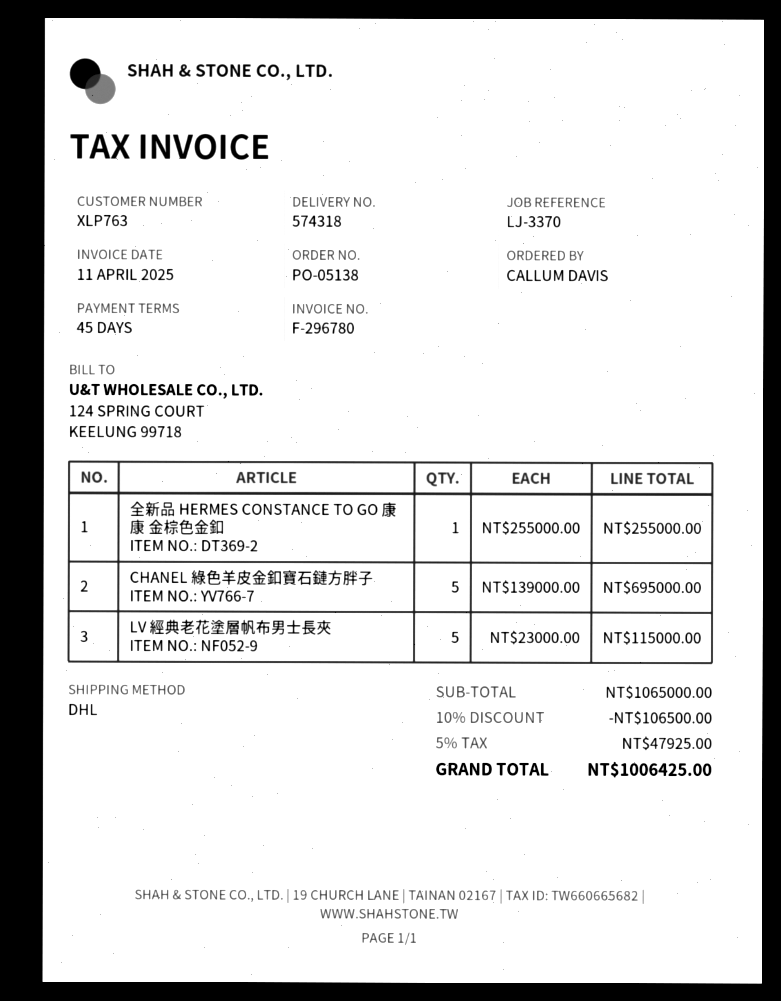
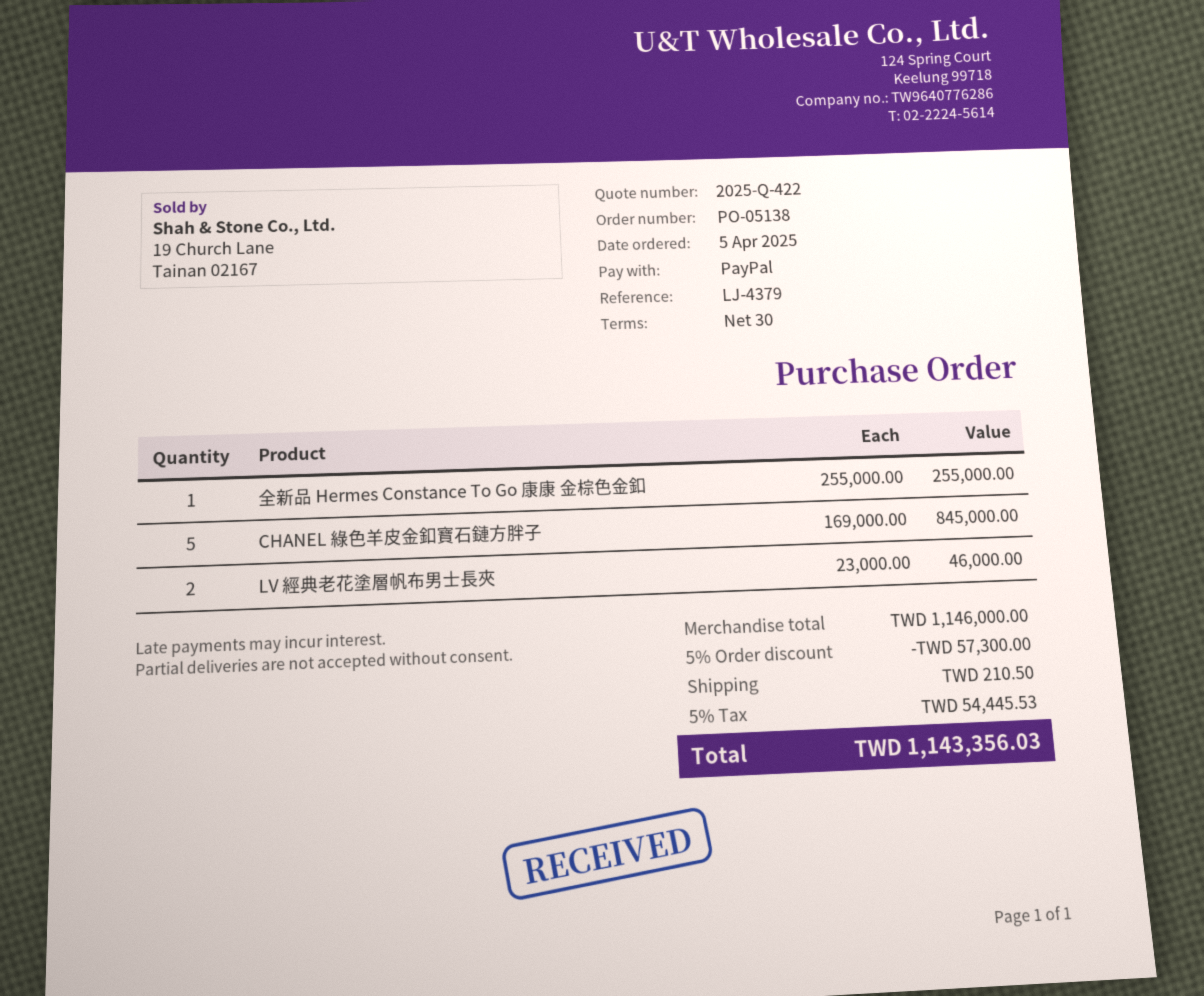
payment terms: 45 days -> 30 days
reference: LJ-3370 -> LJ-4379
CHANEL 綠色羊皮金釦寶石鏈方胖子: 5 x 139000.00 = 695000.00 -> 5 x 169000.00 = 845000.00
LV 經典老花塗層帆布男士長夾: 5 x 23000.00 = 115000.00 -> 2 x 23000.00 = 46000.00
subtotal: 1065000.00 -> 1146000.00
discount: 10% = 106500.00 -> 5% = 57300.00
shipping: none -> 210.50
tax: 5% = 47925.00 -> 5% = 54445.53
total: 1006425.00 -> 1143356.03

